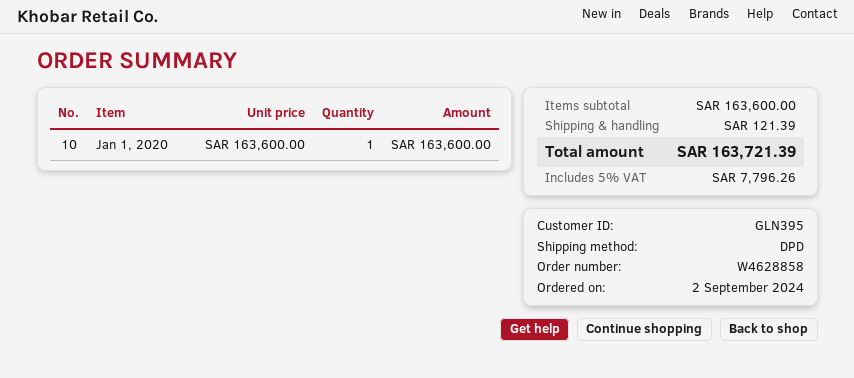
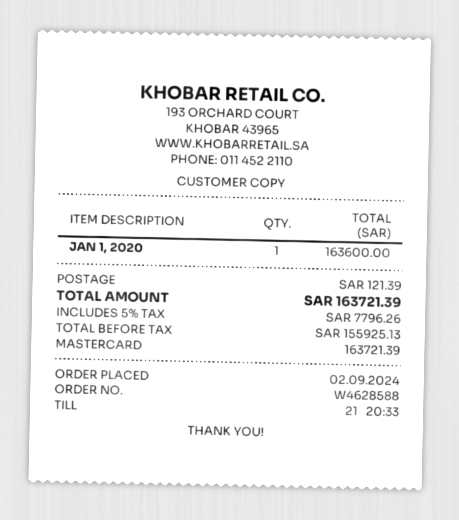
order number: W4628858 -> W4628588

